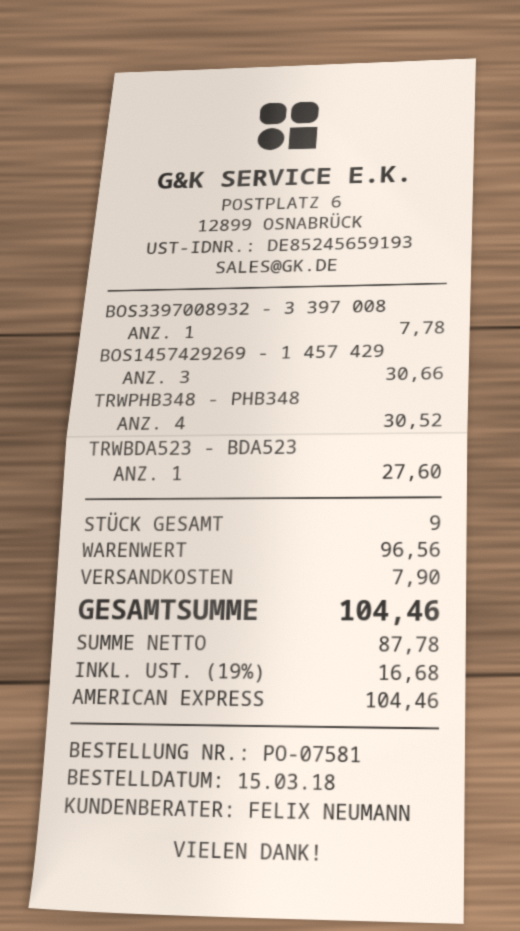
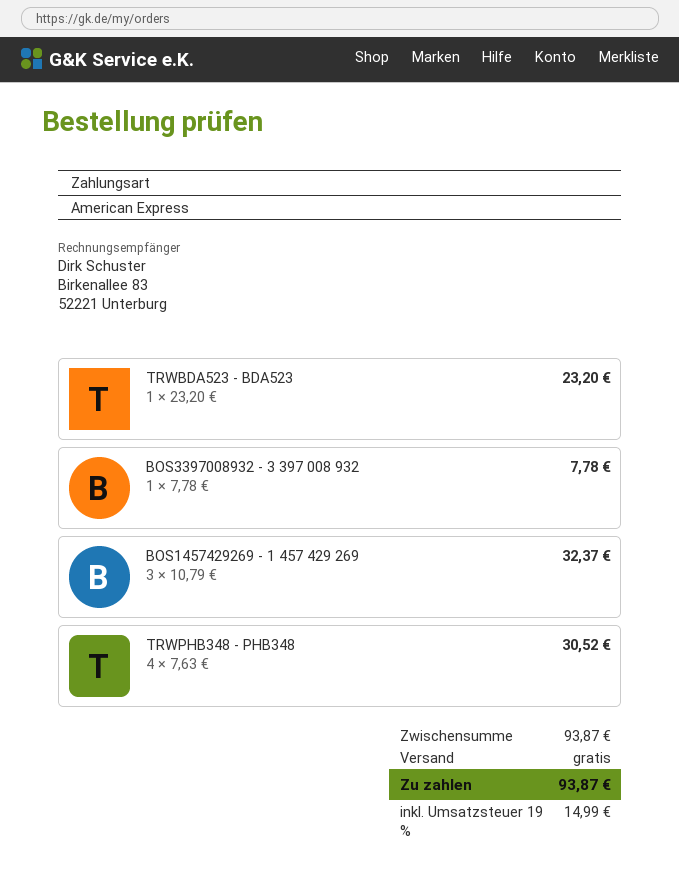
BOS1457429269 - 1 457 429: 3 for 30.66 -> 3 for 32.37
TRWBDA523 - BDA523: 1 for 27.60 -> 1 for 23.20
subtotal: 96.56 -> 93.87
shipping: 7.90 -> 0.00
tax: 19% = 16.68 -> 19% = 14.99
total: 104.46 -> 93.87

